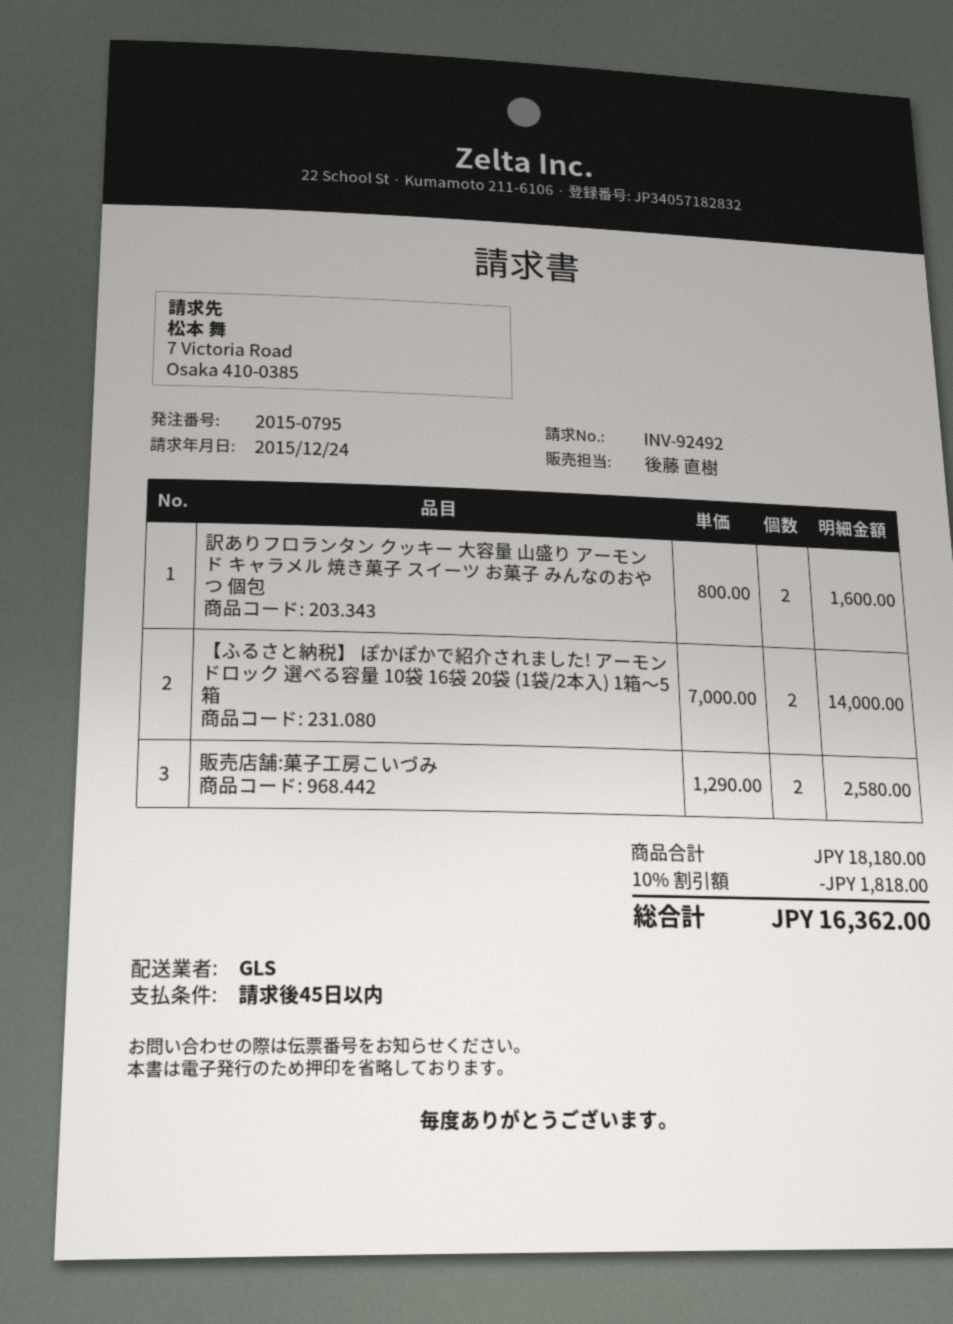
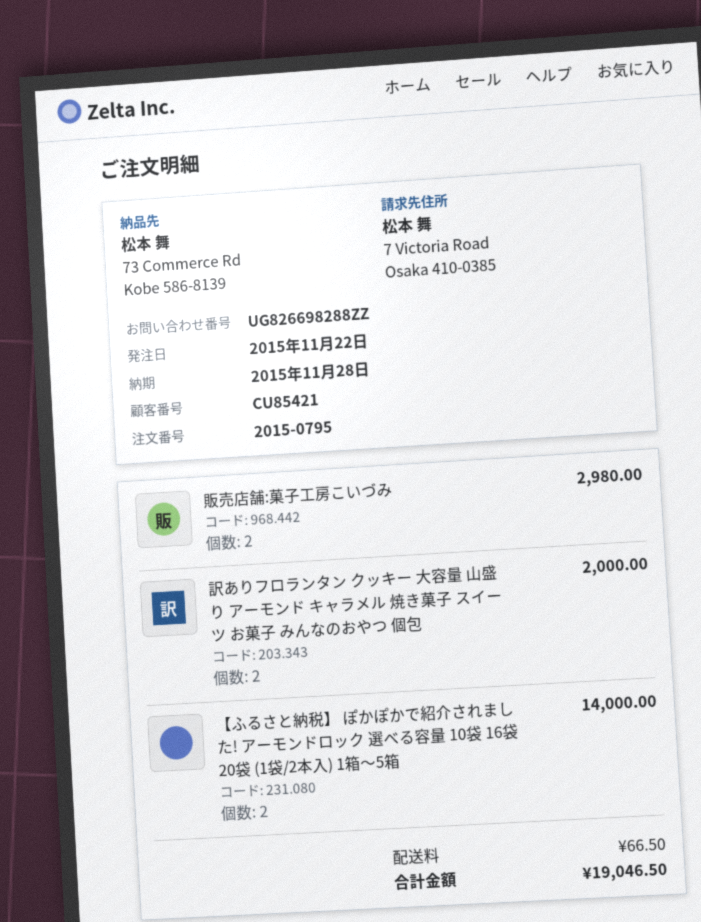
訳ありフロランタン クッキー 大容量 山盛り アーモンド キャラメル 焼き菓子 スイーツ お菓子 みんなのおやつ 個包: 2 for 1600.00 -> 2 for 2000.00
販売店舗:菓子工房こいづみ: 2 for 2580.00 -> 2 for 2980.00
discount: 10% = 1818.00 -> none
shipping: none -> 66.50
total: 16362.00 -> 19046.50

